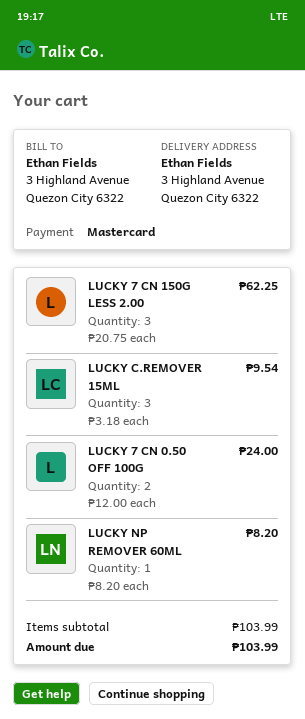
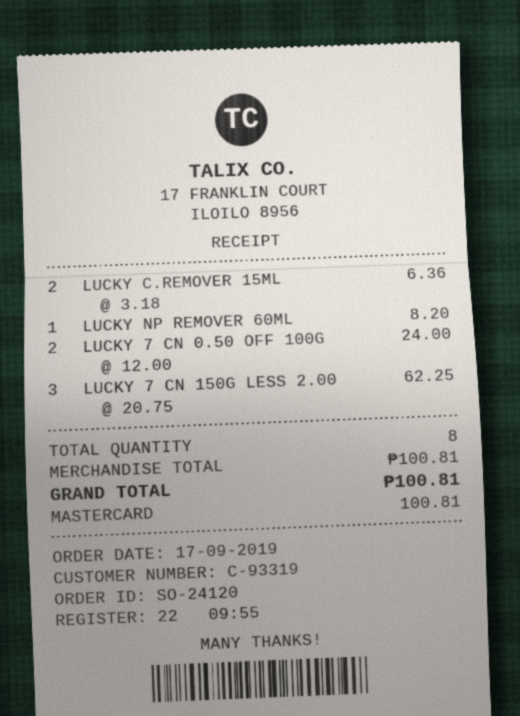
LUCKY C.REMOVER 15ML: 3 x 3.18 = 9.54 -> 2 x 3.18 = 6.36
subtotal: 103.99 -> 100.81
total: 103.99 -> 100.81

